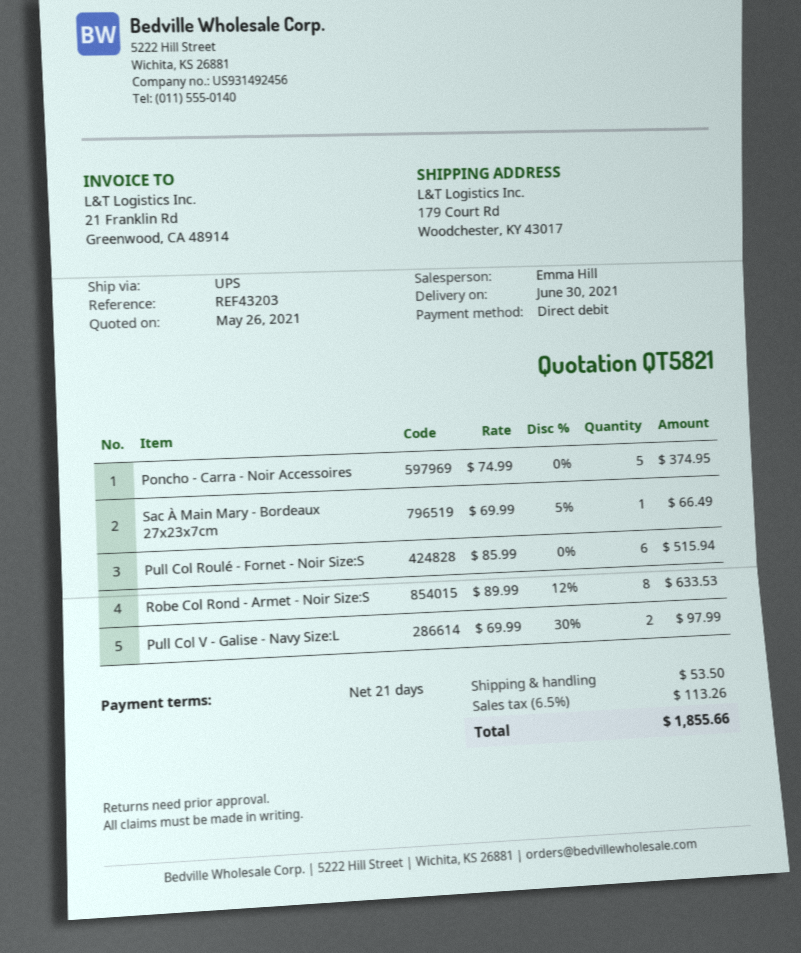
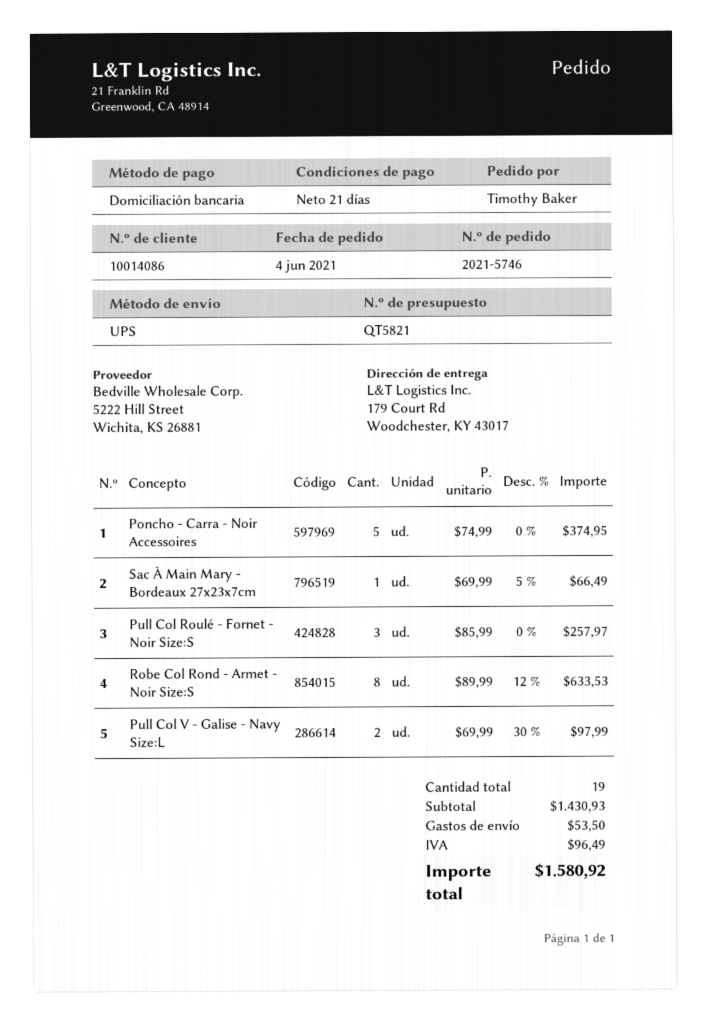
Pull Col Roulé - Fornet - Noir Size:S: 6 x 85.99 = 515.94 -> 3 x 85.99 = 257.97
tax: 113.26 -> 96.49
total: 1855.66 -> 1580.92

